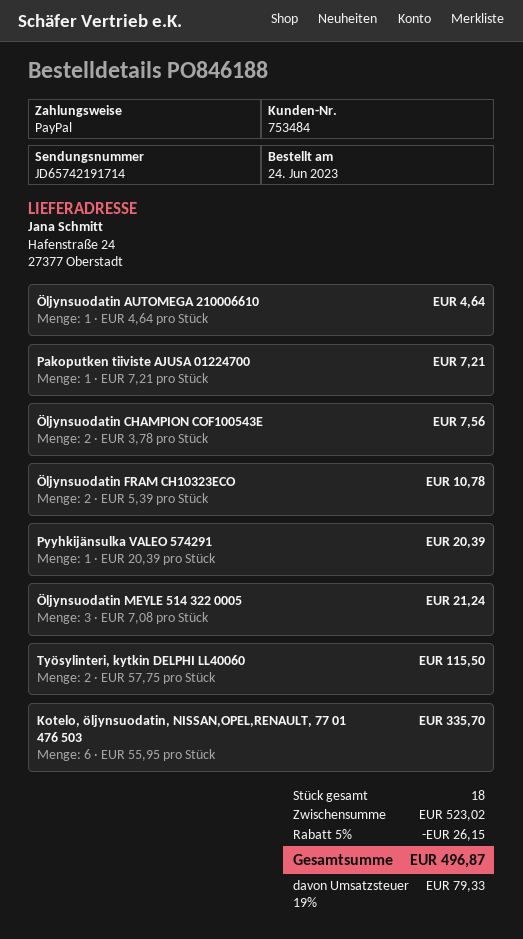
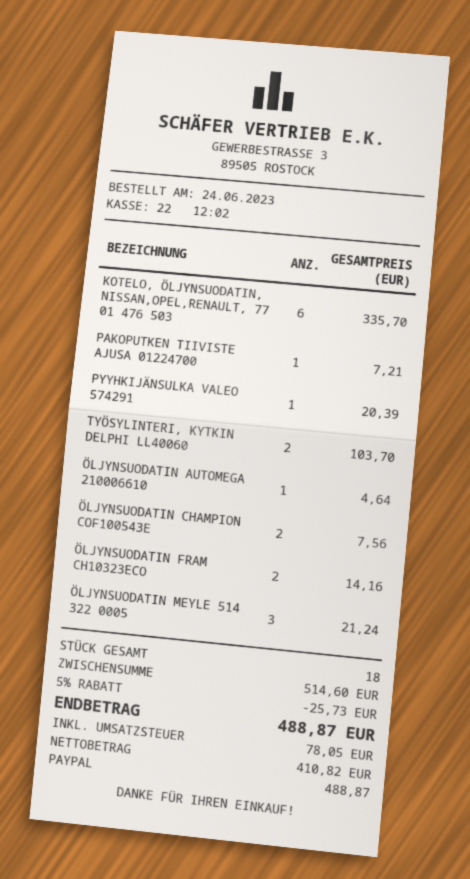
Öljynsuodatin FRAM CH10323ECO: 2 for 10.78 -> 2 for 14.16
Työsylinteri, kytkin DELPHI LL40060: 2 for 115.50 -> 2 for 103.70
subtotal: 523.02 -> 514.60
discount: 5% = 26.15 -> 5% = 25.73
tax: 79.33 -> 78.05
total: 496.87 -> 488.87

